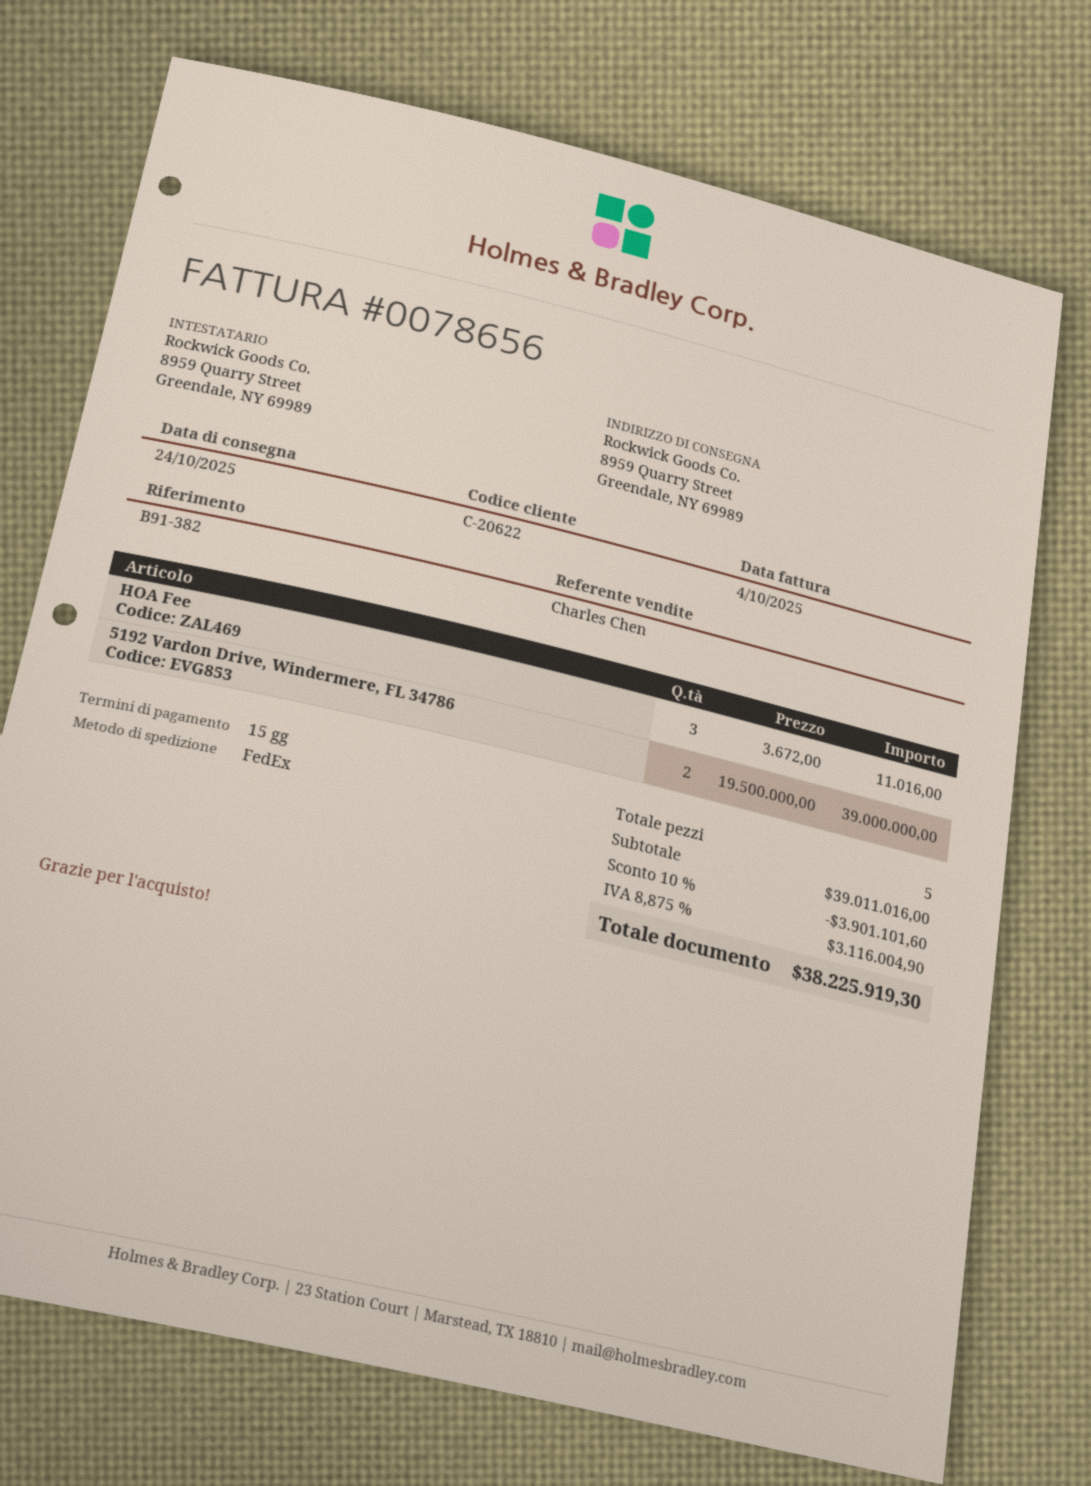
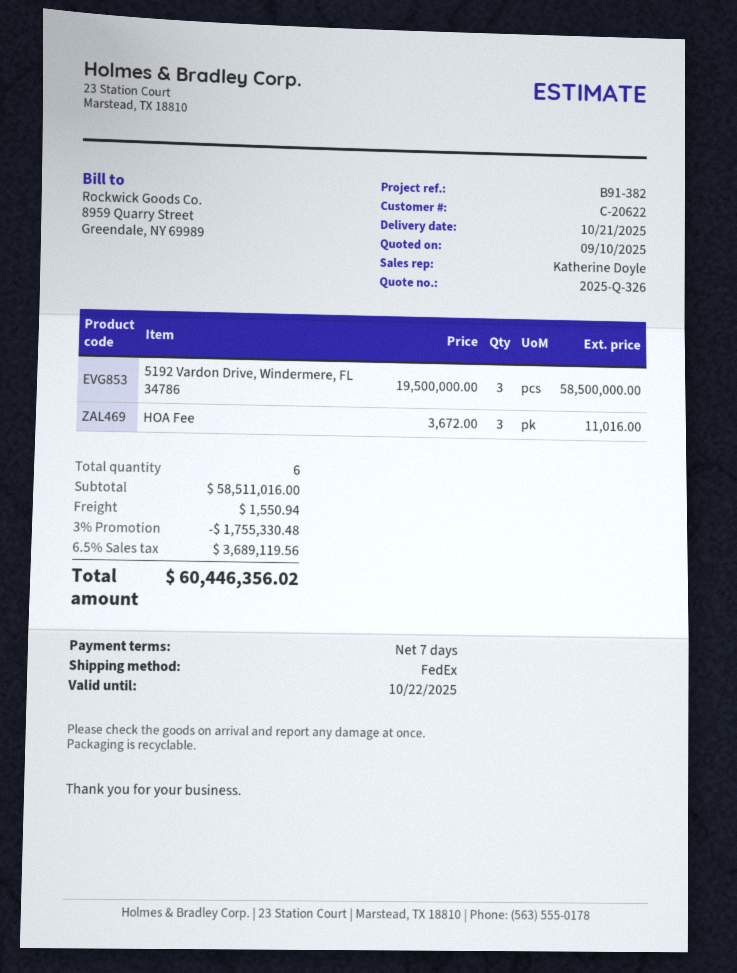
delivery date: 2025-10-24 -> 2025-10-21
payment terms: 15 days -> 7 days
sales rep: Charles Chen -> Katherine Doyle
5192 Vardon Drive, Windermere, FL 34786: 2 x 19500000.00 = 39000000.00 -> 3 x 19500000.00 = 58500000.00
total quantity: 5 -> 6
subtotal: 39011016.00 -> 58511016.00
discount: 10% = 3901101.60 -> 3% = 1755330.48
shipping: none -> 1550.94
tax: 8.875% = 3116004.90 -> 6.5% = 3689119.56
total: 38225919.30 -> 60446356.02

